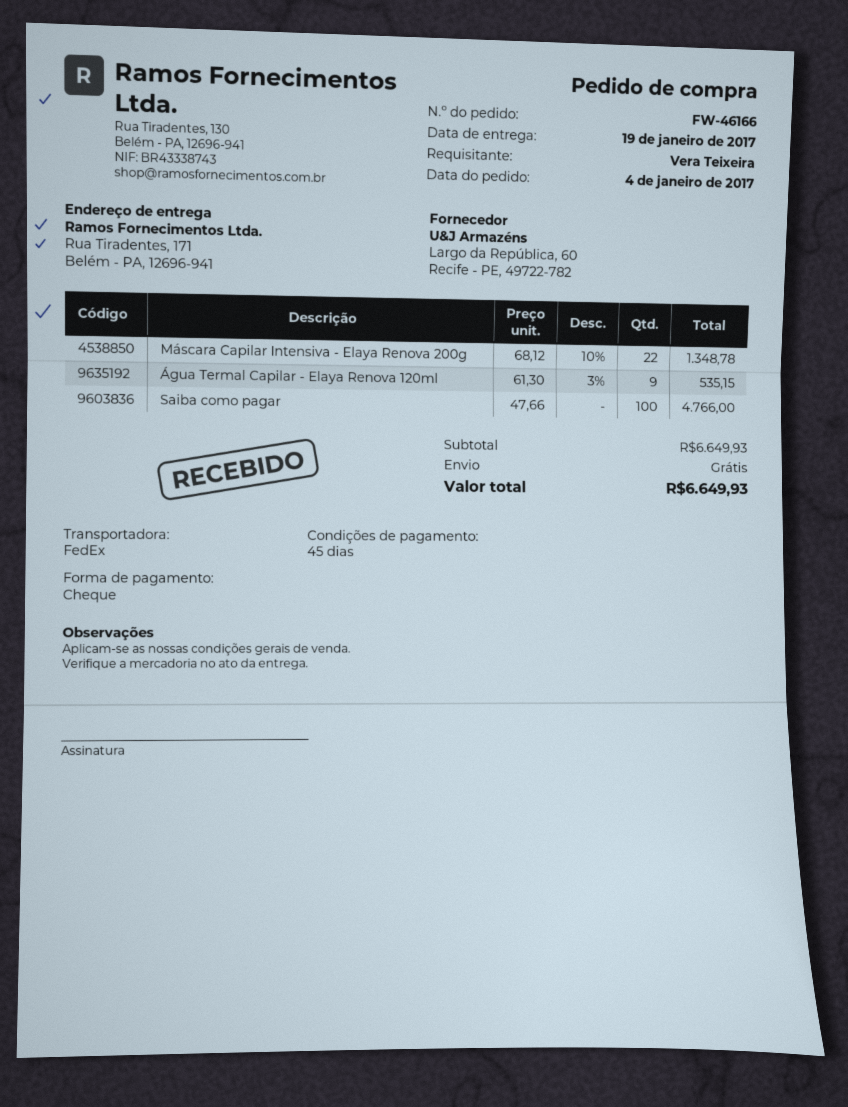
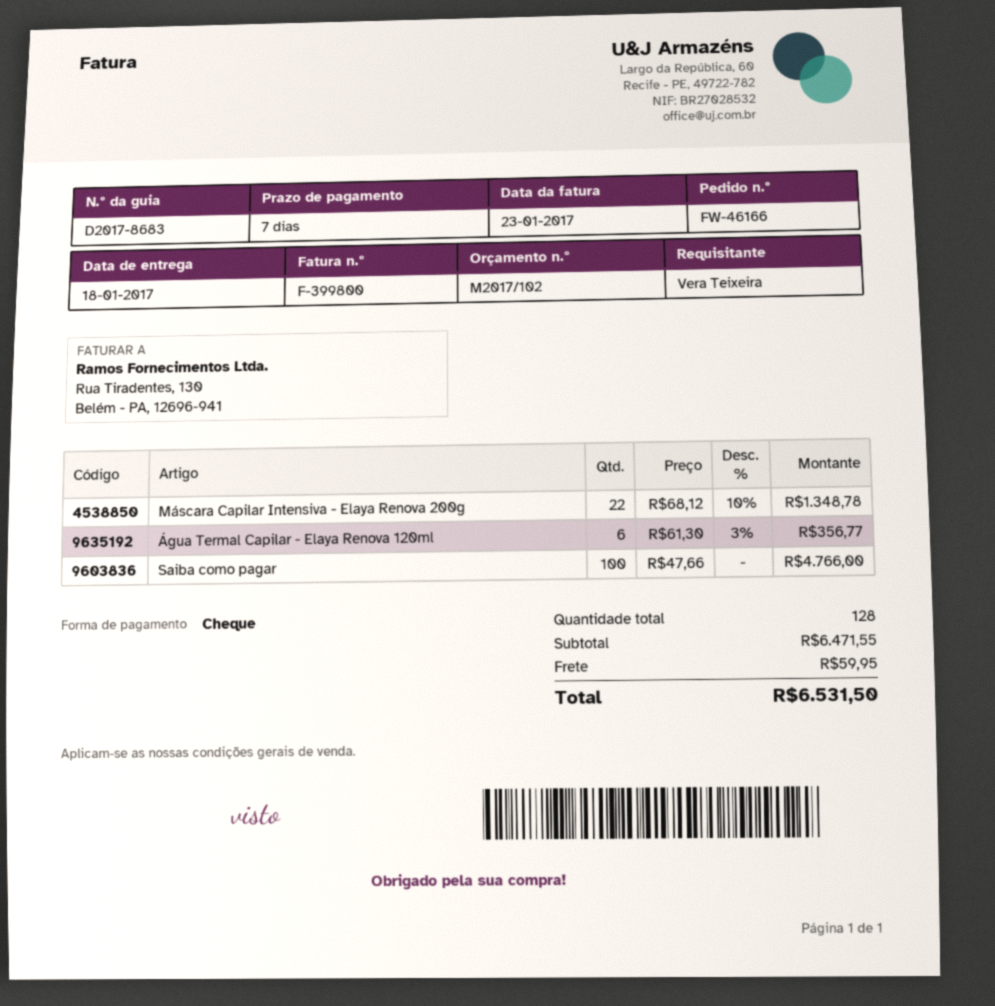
delivery date: 2017-01-19 -> 2017-01-18
payment terms: 45 days -> 7 days
Água Termal Capilar - Elaya Renova 120ml: 9 x 61.30 - 3% = 535.15 -> 6 x 61.30 - 3% = 356.77
subtotal: 6649.93 -> 6471.55
shipping: 0.00 -> 59.95
total: 6649.93 -> 6531.50

